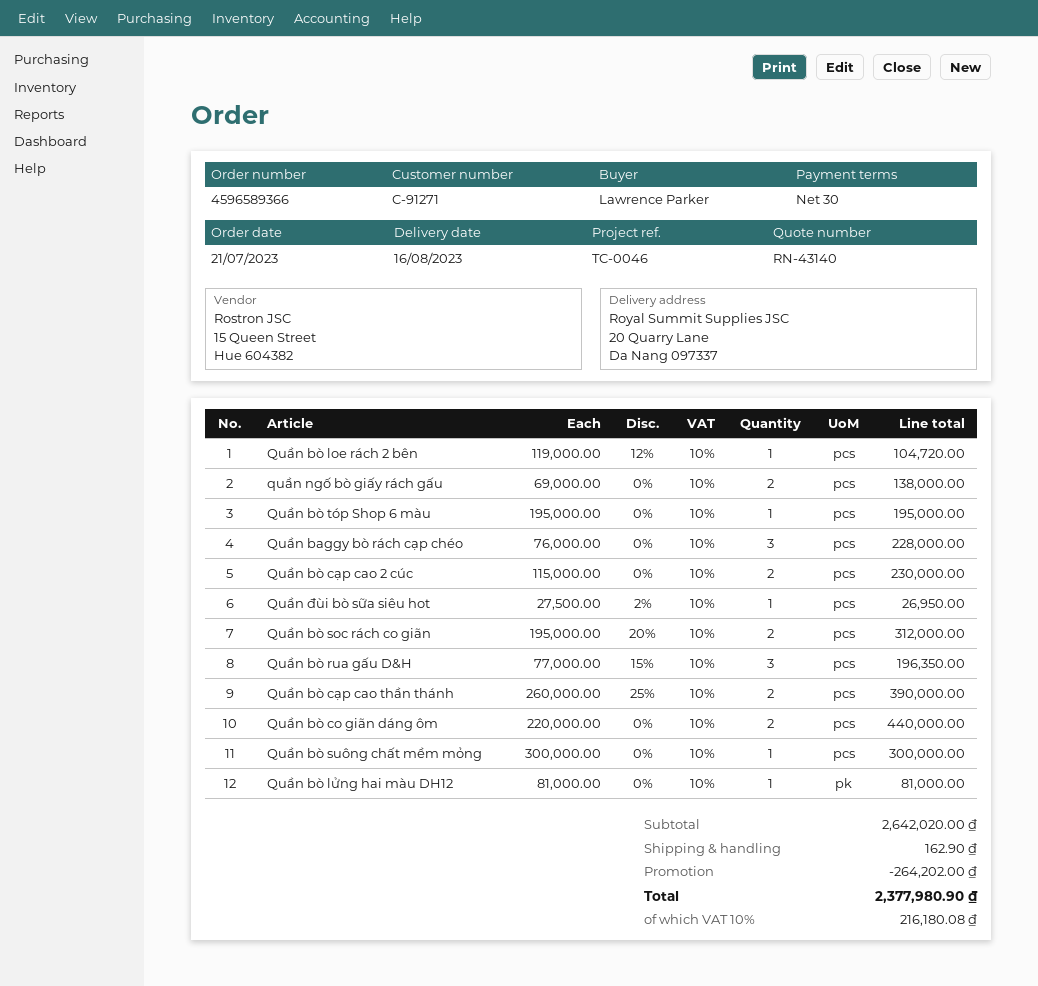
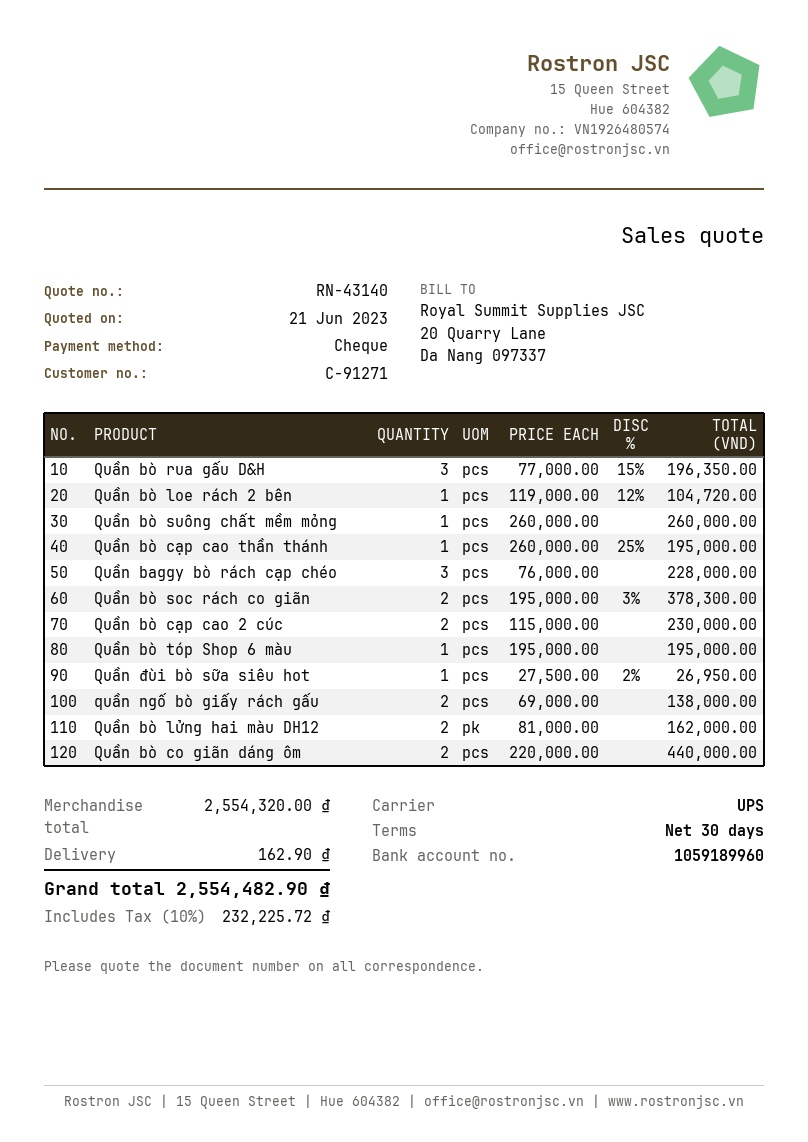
Quần bò soc rách co giãn: 2 x 195000.00 - 20% = 312000.00 -> 2 x 195000.00 - 3% = 378300.00
Quần bò cạp cao thần thánh: 2 x 260000.00 - 25% = 390000.00 -> 1 x 260000.00 - 25% = 195000.00
Quần bò suông chất mềm mỏng: 1 x 300000.00 = 300000.00 -> 1 x 260000.00 = 260000.00
Quần bò lửng hai màu DH12: 1 x 81000.00 = 81000.00 -> 2 x 81000.00 = 162000.00
subtotal: 2642020.00 -> 2554320.00
discount: 264202.00 -> none
tax: 10% = 216180.08 -> 10% = 232225.72
total: 2377980.90 -> 2554482.90

